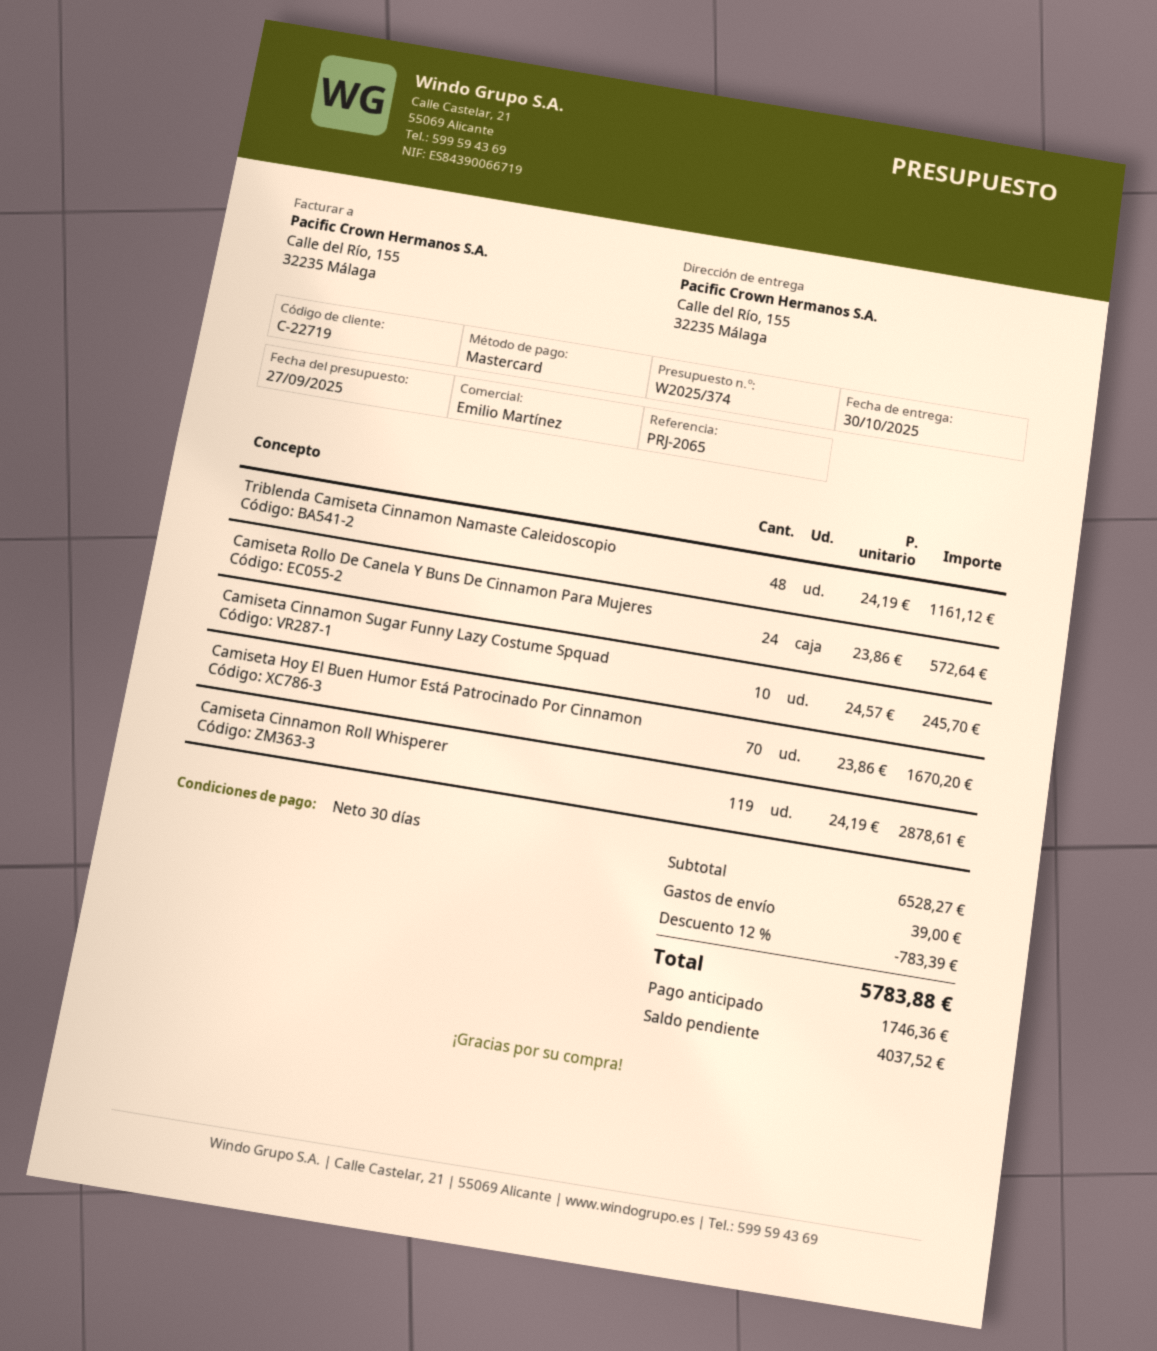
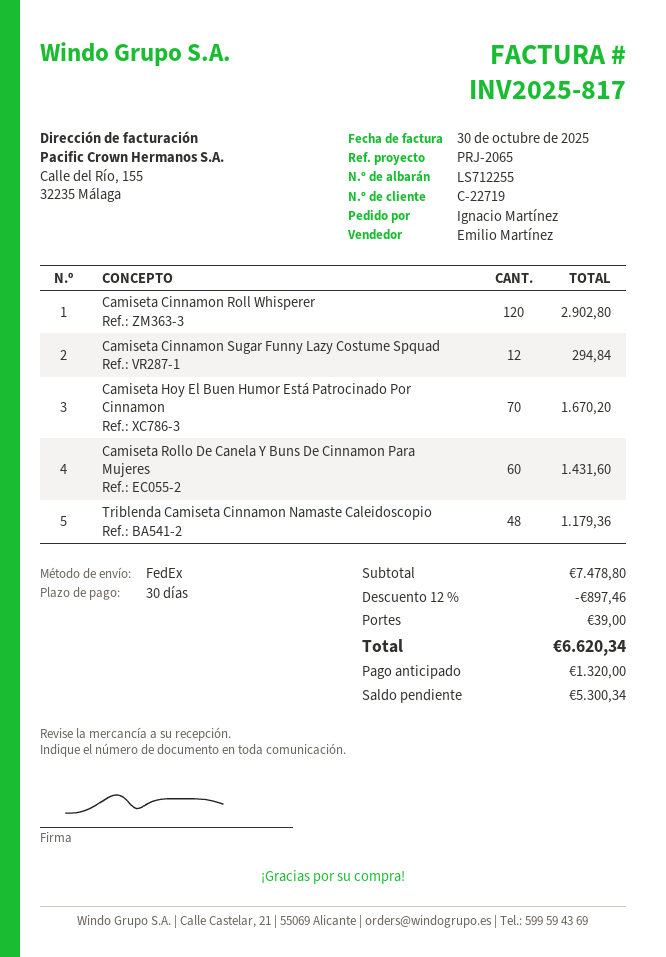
Triblenda Camiseta Cinnamon Namaste Caleidoscopio: 48 for 1161.12 -> 48 for 1179.36
Camiseta Rollo De Canela Y Buns De Cinnamon Para Mujeres: 24 for 572.64 -> 60 for 1431.60
Camiseta Cinnamon Sugar Funny Lazy Costume Spquad: 10 for 245.70 -> 12 for 294.84
Camiseta Cinnamon Roll Whisperer: 119 for 2878.61 -> 120 for 2902.80
subtotal: 6528.27 -> 7478.80
discount: 12% = 783.39 -> 12% = 897.46
total: 5783.88 -> 6620.34
deposit: 1746.36 -> 1320.00
balance: 4037.52 -> 5300.34

